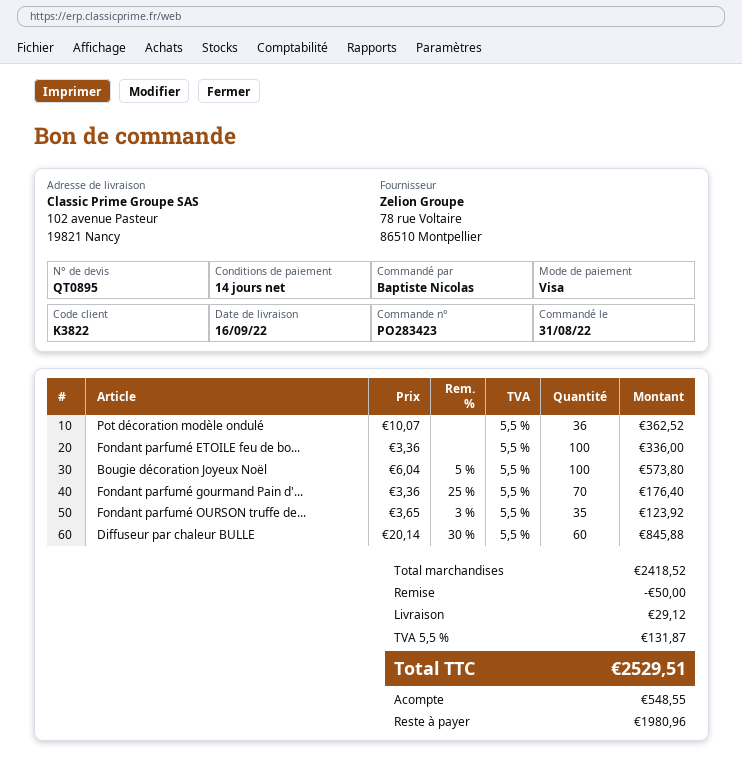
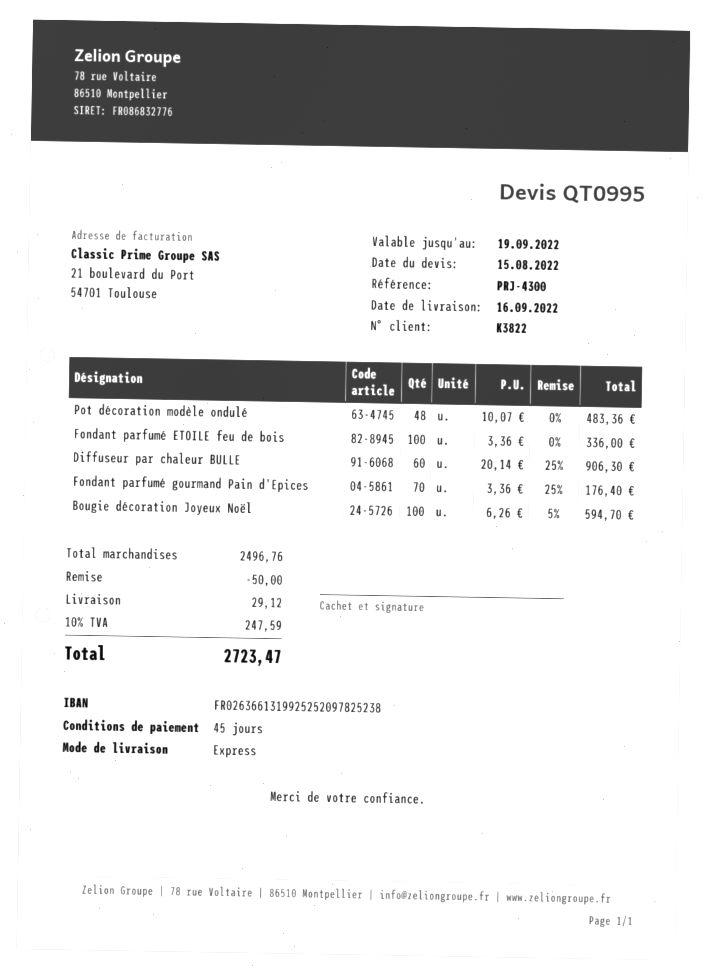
quote number: QT0895 -> QT0995
payment terms: 14 days -> 45 days
Pot décoration modèle ondulé: 36 x 10.07 = 362.52 -> 48 x 10.07 = 483.36
Bougie décoration Joyeux Noël: 100 x 6.04 - 5% = 573.80 -> 100 x 6.26 - 5% = 594.70
Fondant parfumé OURSON truffe de...: 35 x 3.65 - 3% = 123.92 -> none
Diffuseur par chaleur BULLE: 60 x 20.14 - 30% = 845.88 -> 60 x 20.14 - 25% = 906.30
subtotal: 2418.52 -> 2496.76
tax: 5.5% = 131.87 -> 10% = 247.59
total: 2529.51 -> 2723.47

